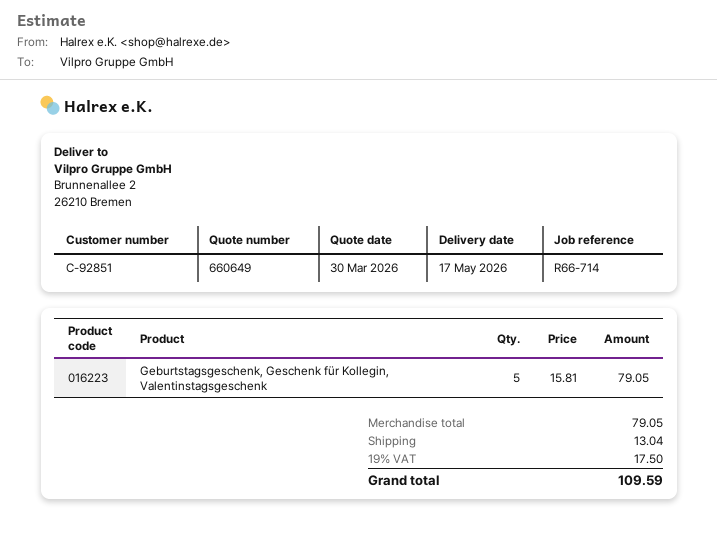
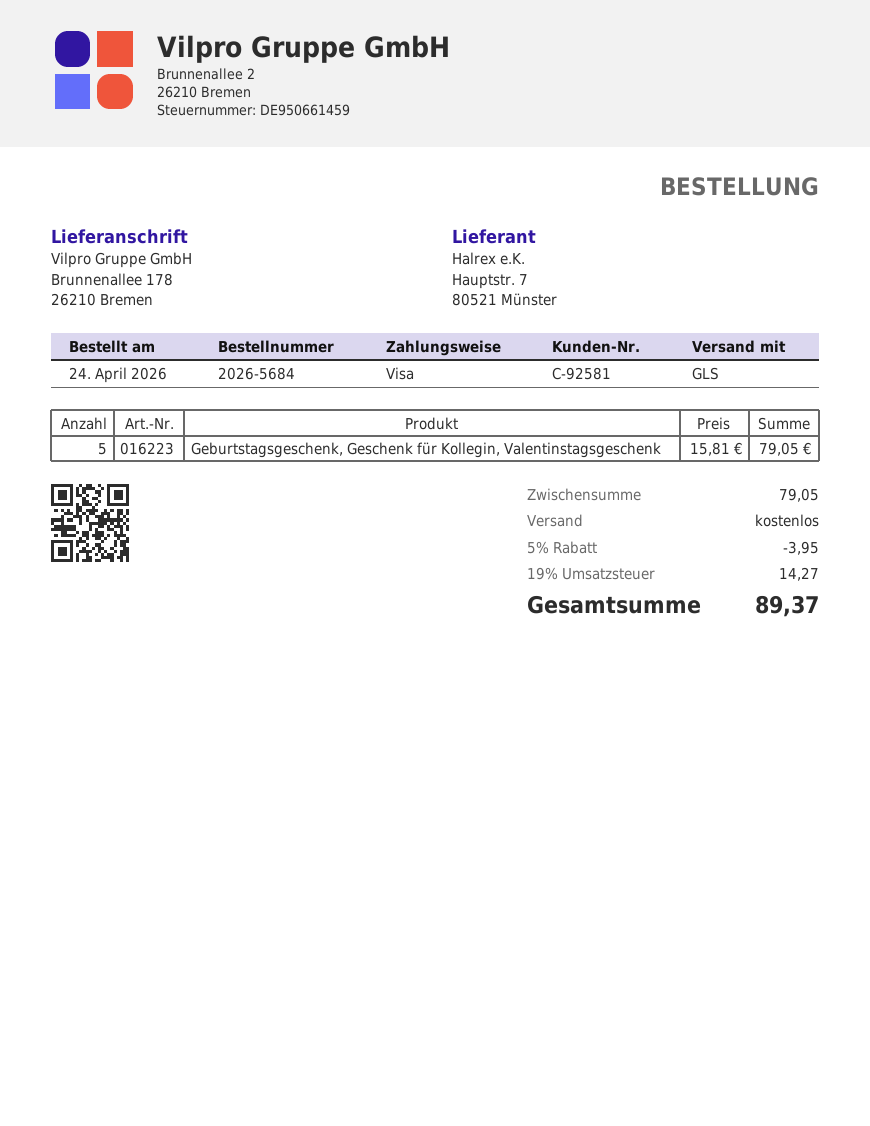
customer number: C-92851 -> C-92581
ship to: Brunnenallee 2, 26210 Bremen -> Brunnenallee 178, 26210 Bremen
discount: none -> 5% = 3.95
shipping: 13.04 -> 0.00
tax: 19% = 17.50 -> 19% = 14.27
total: 109.59 -> 89.37

